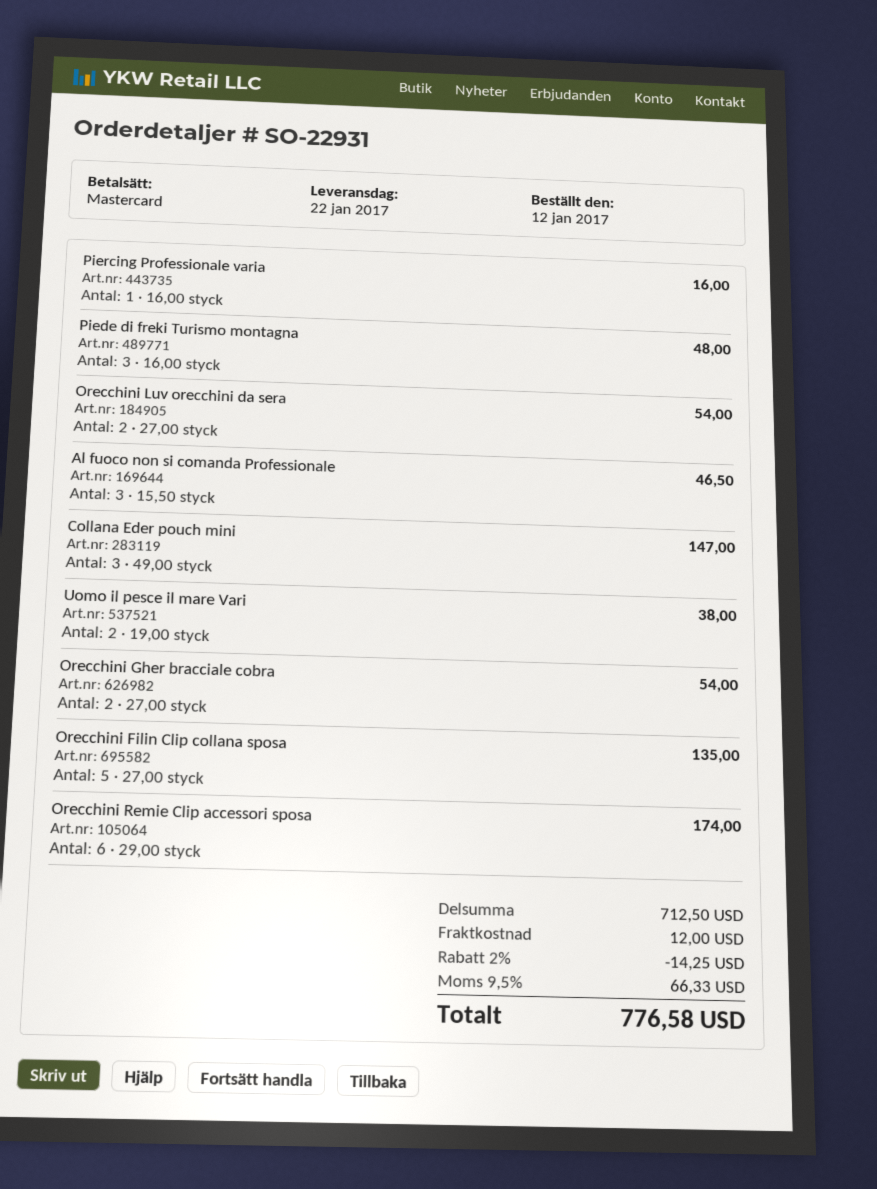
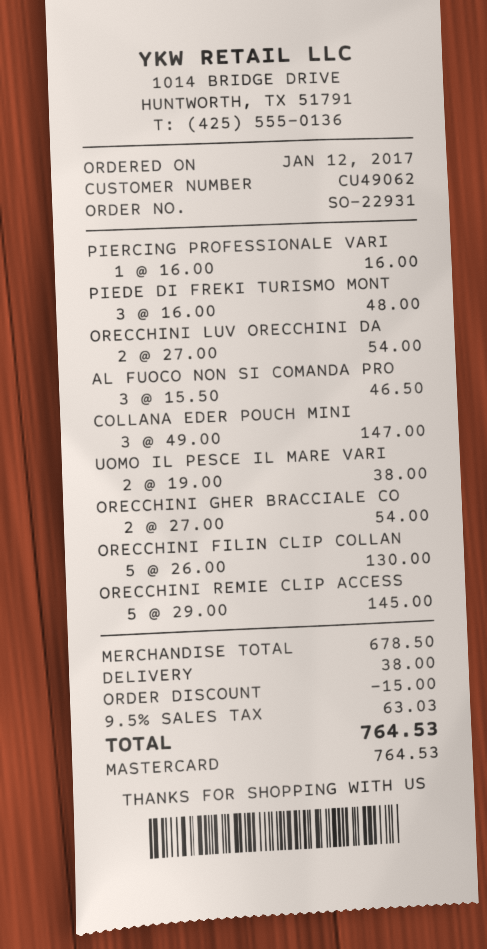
Orecchini Filin Clip collana sposa: 5 x 27.00 = 135.00 -> 5 x 26.00 = 130.00
Orecchini Remie Clip accessori sposa: 6 x 29.00 = 174.00 -> 5 x 29.00 = 145.00
subtotal: 712.50 -> 678.50
discount: 14.25 -> 15.00
shipping: 12.00 -> 38.00
tax: 9.5% = 66.33 -> 9.5% = 63.03
total: 776.58 -> 764.53

